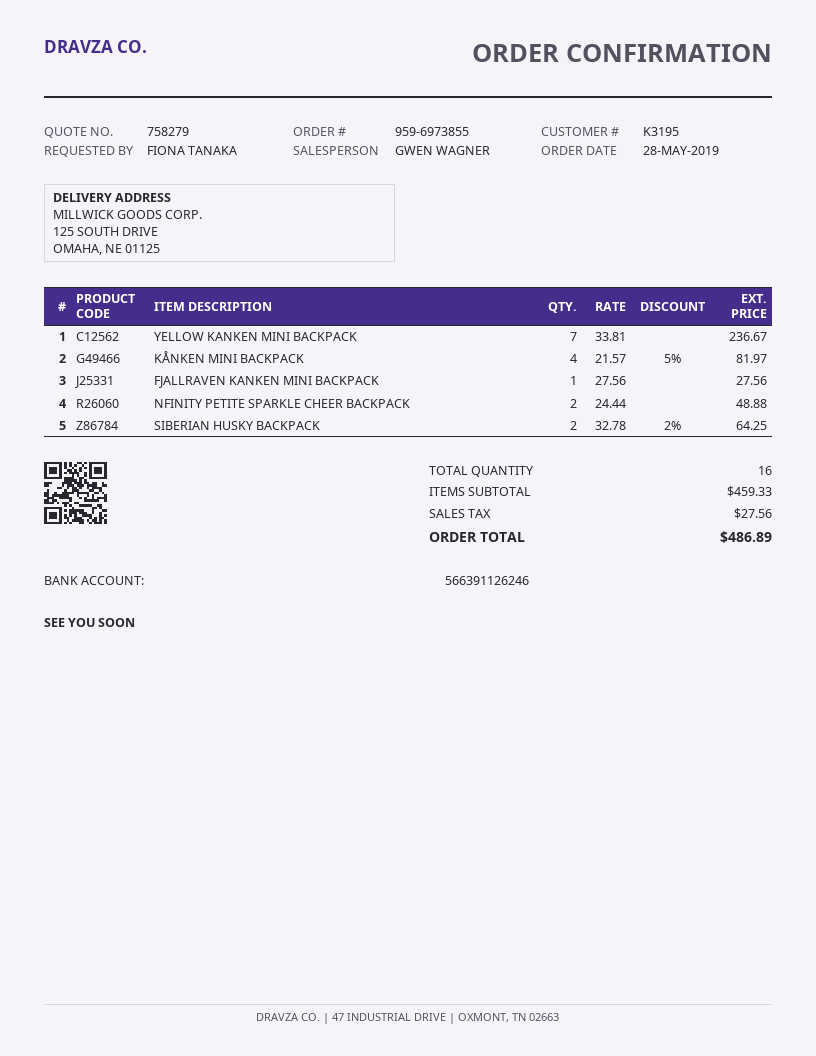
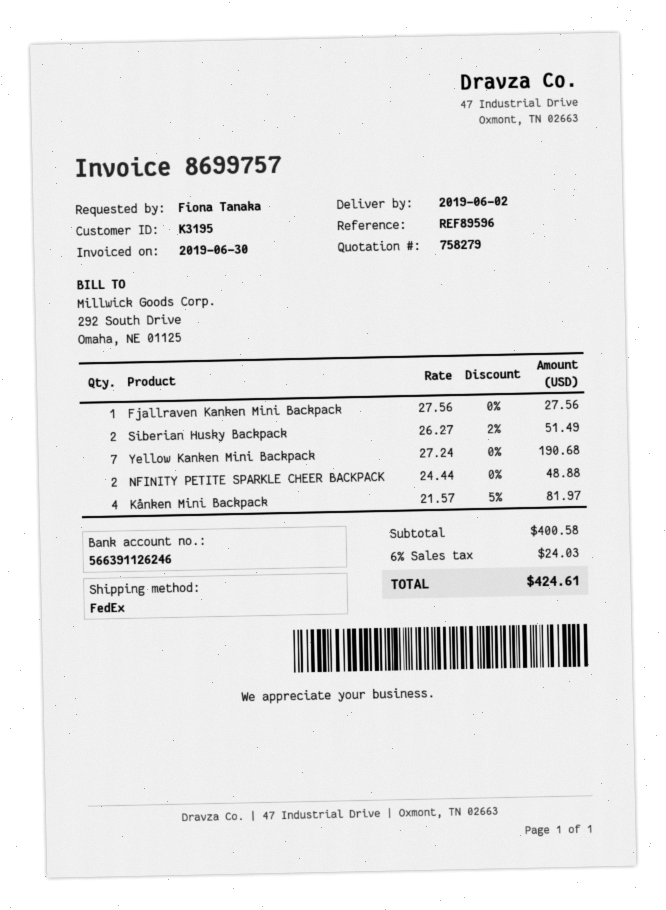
YELLOW KANKEN MINI BACKPACK: 7 x 33.81 = 236.67 -> 7 x 27.24 = 190.68
SIBERIAN HUSKY BACKPACK: 2 x 32.78 - 2% = 64.25 -> 2 x 26.27 - 2% = 51.49
subtotal: 459.33 -> 400.58
tax: 27.56 -> 24.03
total: 486.89 -> 424.61

